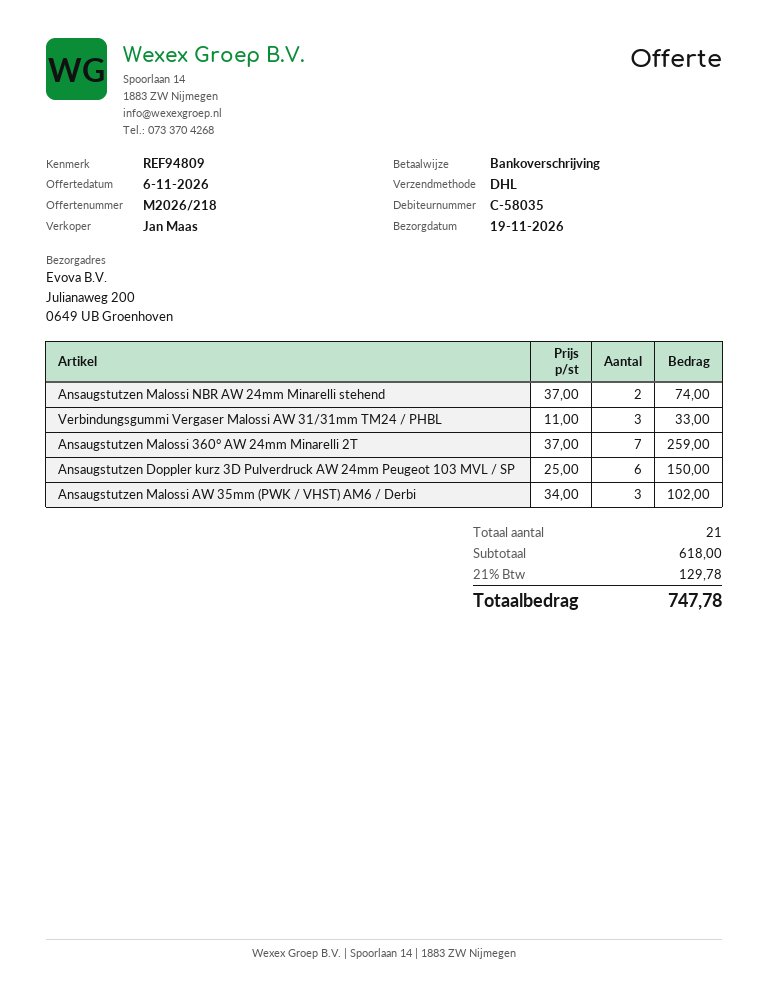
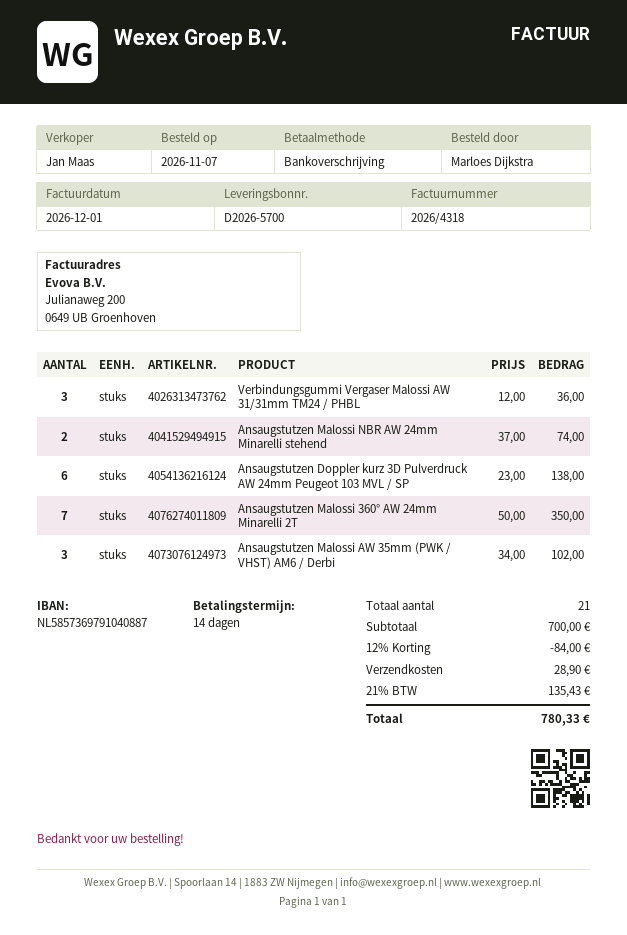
Verbindungsgummi Vergaser Malossi AW 31/31mm TM24 / PHBL: 3 x 11.00 = 33.00 -> 3 x 12.00 = 36.00
Ansaugstutzen Malossi 360° AW 24mm Minarelli 2T: 7 x 37.00 = 259.00 -> 7 x 50.00 = 350.00
Ansaugstutzen Doppler kurz 3D Pulverdruck AW 24mm Peugeot 103 MVL / SP: 6 x 25.00 = 150.00 -> 6 x 23.00 = 138.00
subtotal: 618.00 -> 700.00
discount: none -> 12% = 84.00
shipping: none -> 28.90
tax: 21% = 129.78 -> 21% = 135.43
total: 747.78 -> 780.33

